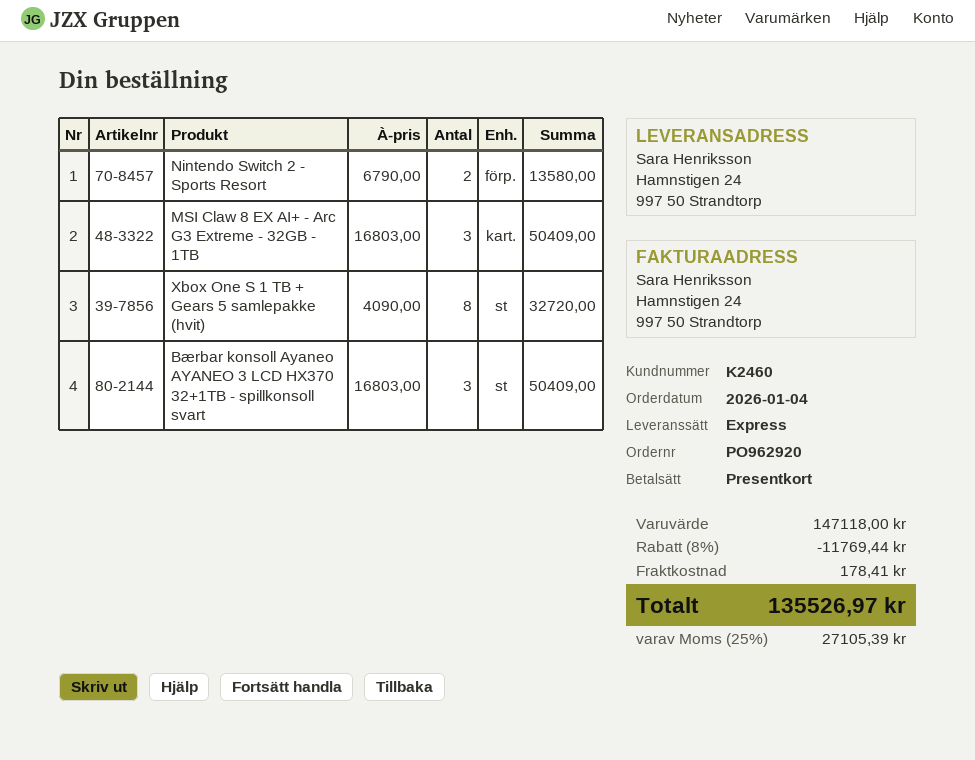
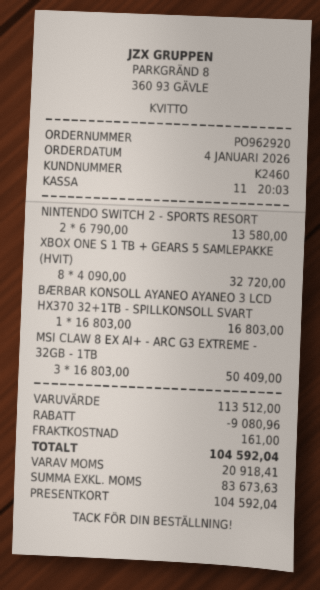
Bærbar konsoll Ayaneo AYANEO 3 LCD HX370 32+1TB - spillkonsoll svart: 3 x 16803.00 = 50409.00 -> 1 x 16803.00 = 16803.00
subtotal: 147118.00 -> 113512.00
discount: 11769.44 -> 9080.96
shipping: 178.41 -> 161.00
tax: 27105.39 -> 20918.41
total: 135526.97 -> 104592.04

